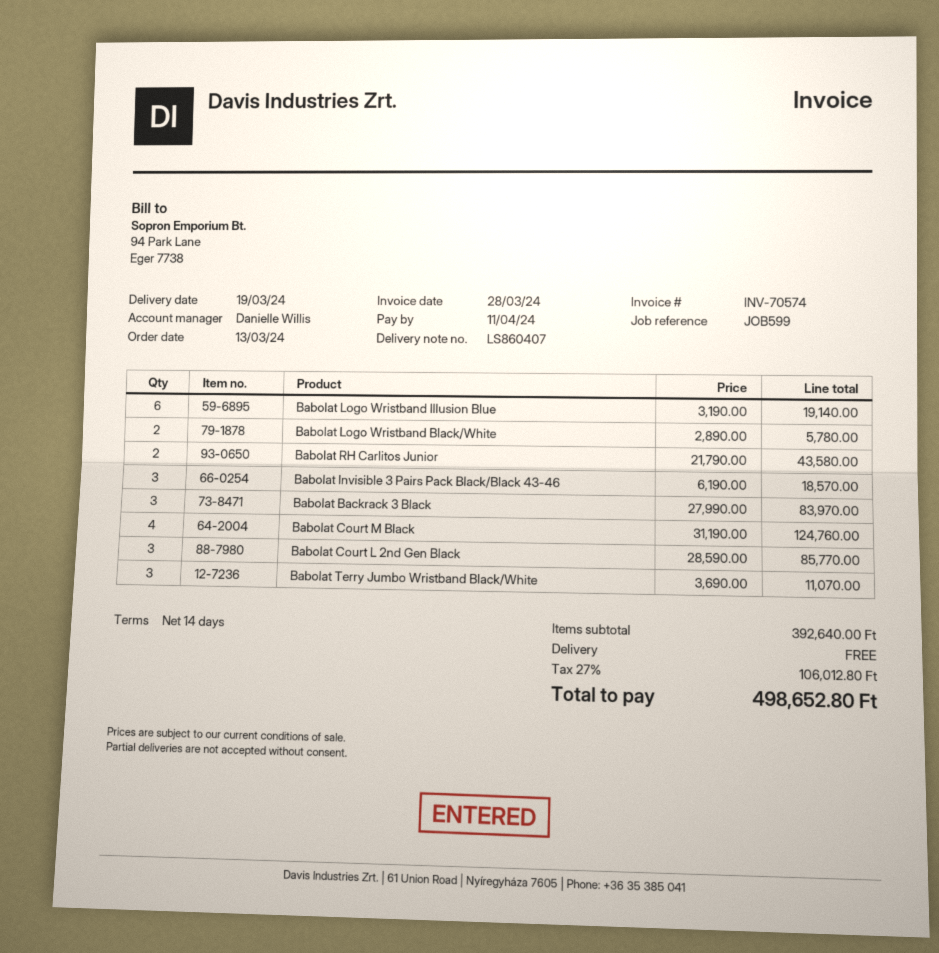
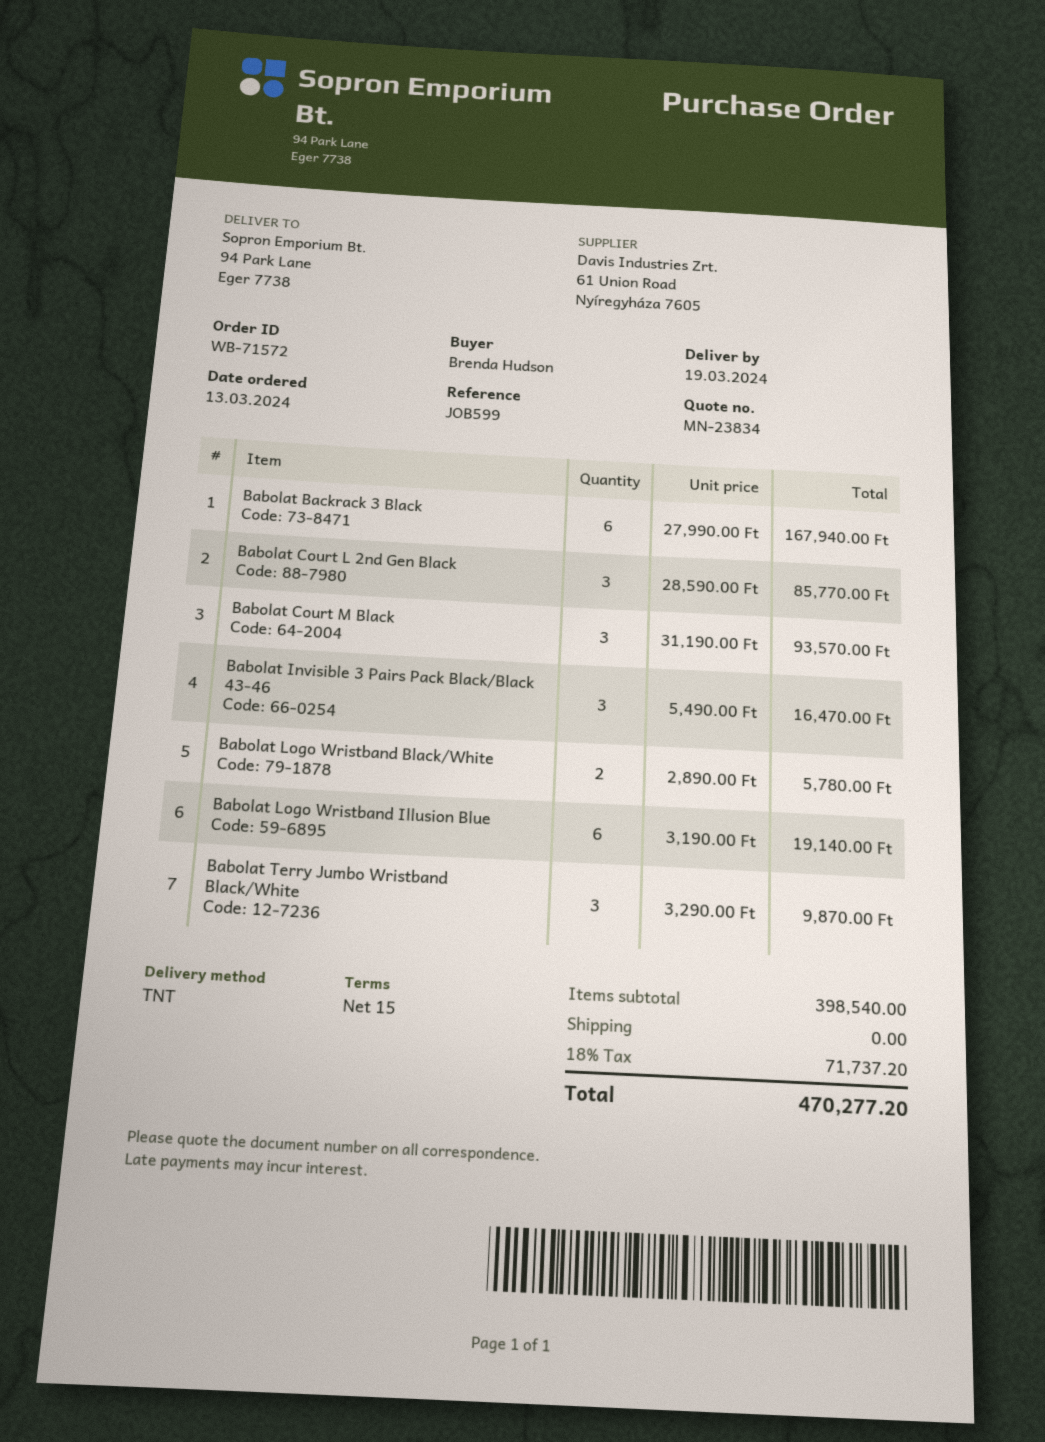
payment terms: 14 days -> 15 days
Babolat RH Carlitos Junior: 2 x 21790.00 = 43580.00 -> none
Babolat Invisible 3 Pairs Pack Black/Black 43-46: 3 x 6190.00 = 18570.00 -> 3 x 5490.00 = 16470.00
Babolat Backrack 3 Black: 3 x 27990.00 = 83970.00 -> 6 x 27990.00 = 167940.00
Babolat Court M Black: 4 x 31190.00 = 124760.00 -> 3 x 31190.00 = 93570.00
Babolat Terry Jumbo Wristband Black/White: 3 x 3690.00 = 11070.00 -> 3 x 3290.00 = 9870.00
subtotal: 392640.00 -> 398540.00
tax: 27% = 106012.80 -> 18% = 71737.20
total: 498652.80 -> 470277.20

